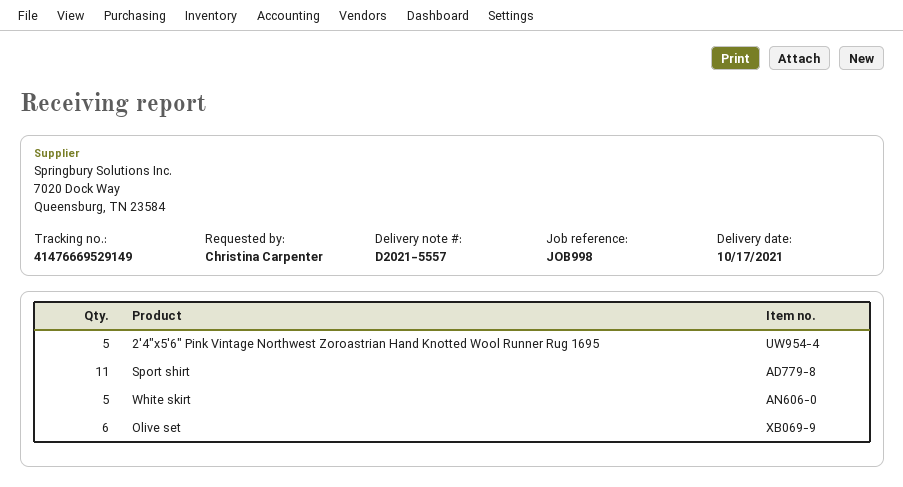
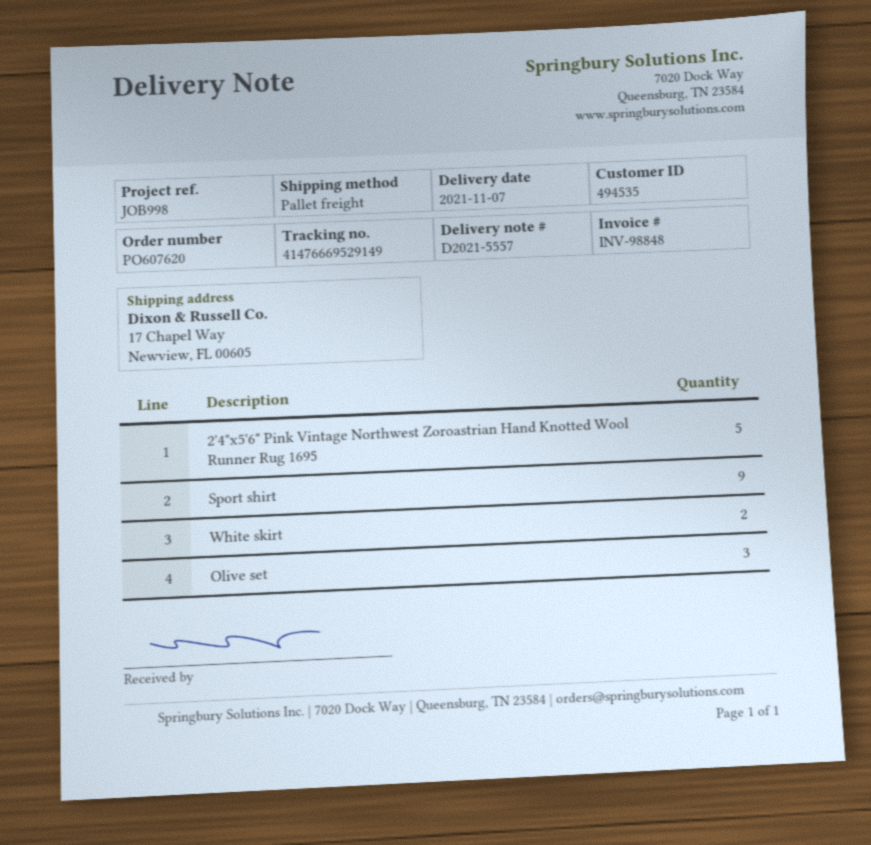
delivery date: 2021-10-17 -> 2021-11-07
Sport shirt: 11 -> 9
White skirt: 5 -> 2
Olive set: 6 -> 3

